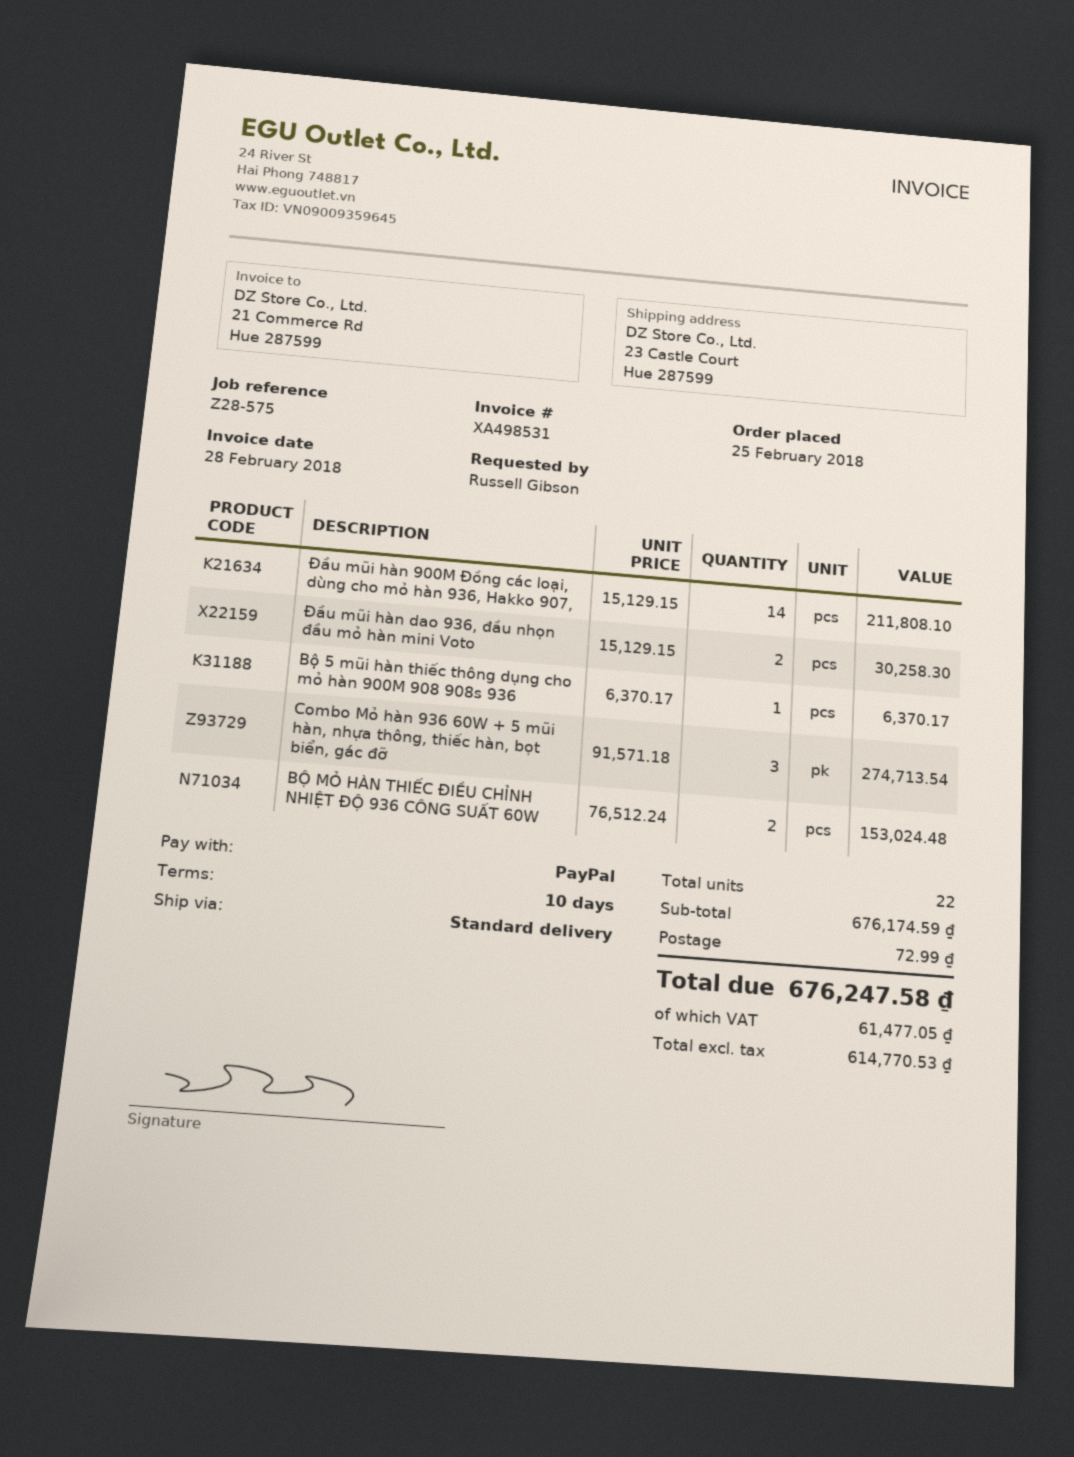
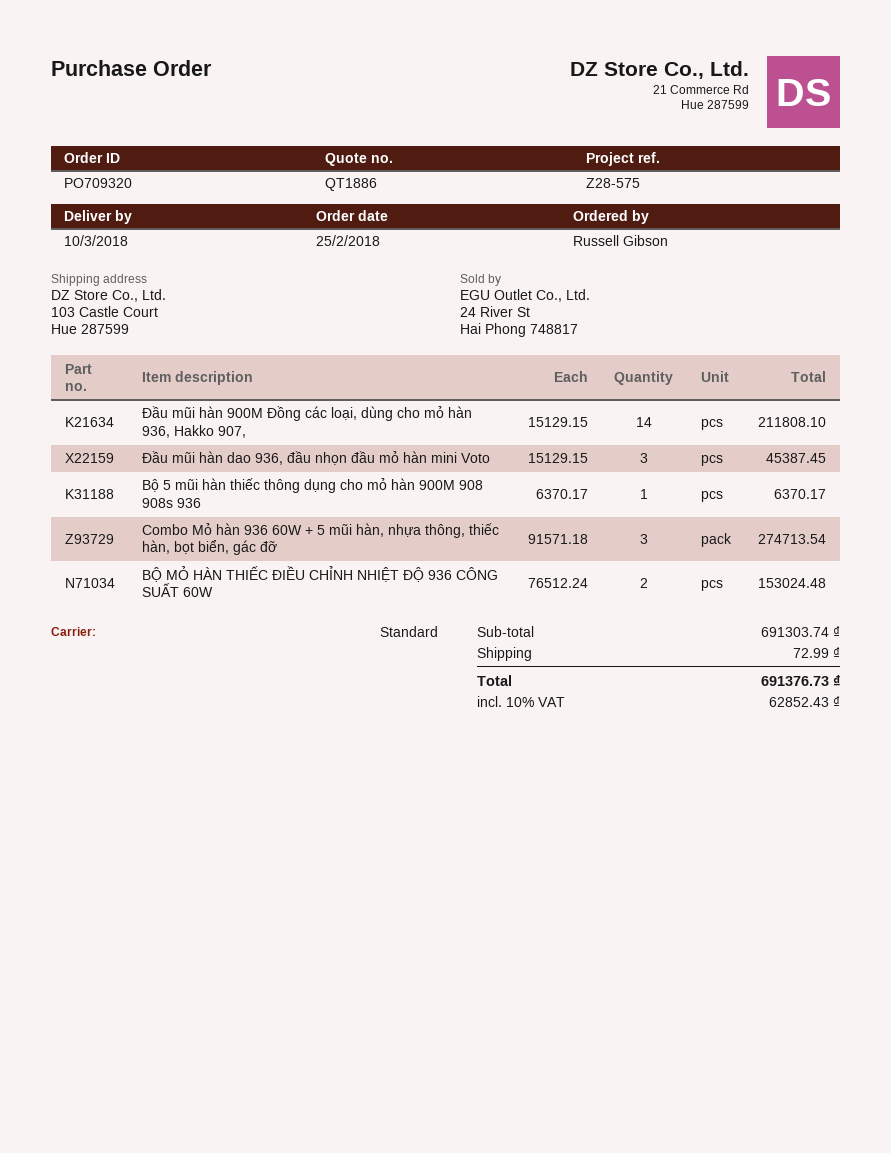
ship to: 23 Castle Court, Hue 287599 -> 103 Castle Court, Hue 287599
Đầu mũi hàn dao 936, đầu nhọn đầu mỏ hàn mini Voto: 2 x 15129.15 = 30258.30 -> 3 x 15129.15 = 45387.45
subtotal: 676174.59 -> 691303.74
tax: 61477.05 -> 62852.43
total: 676247.58 -> 691376.73

